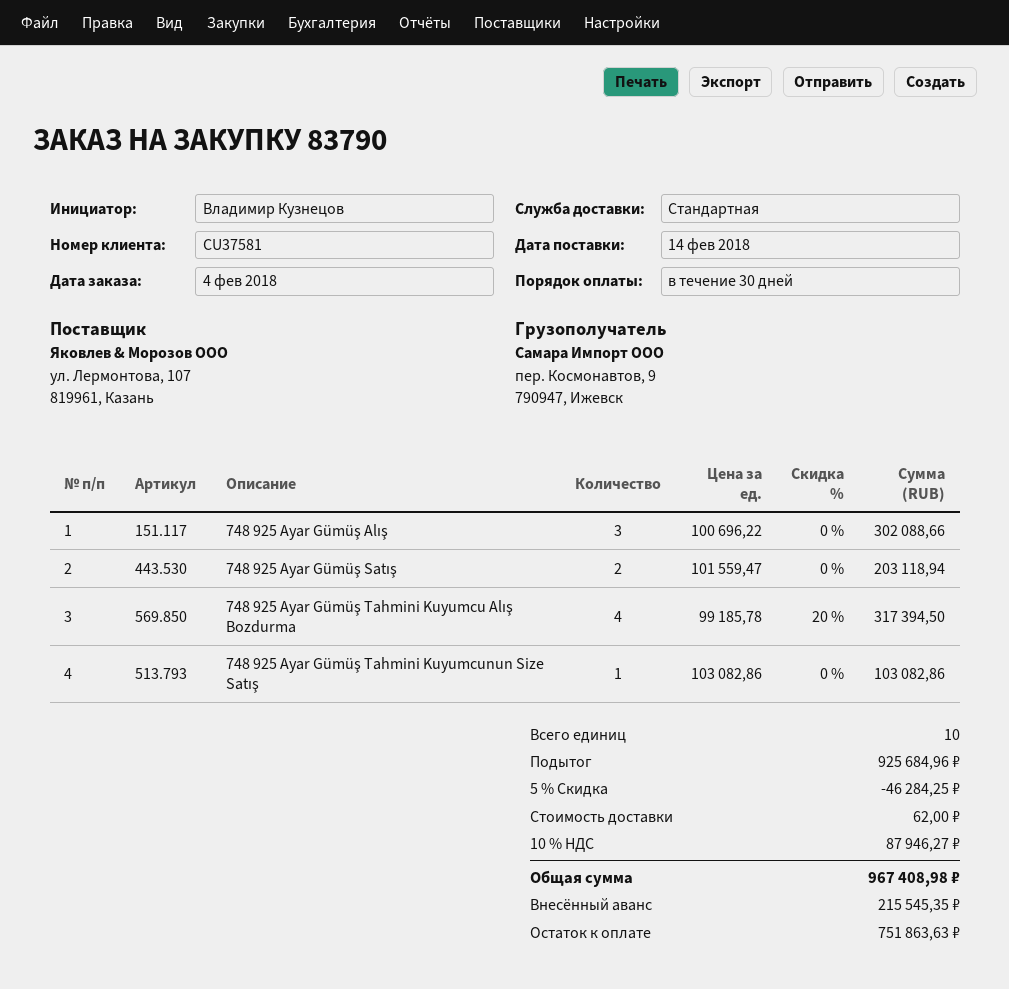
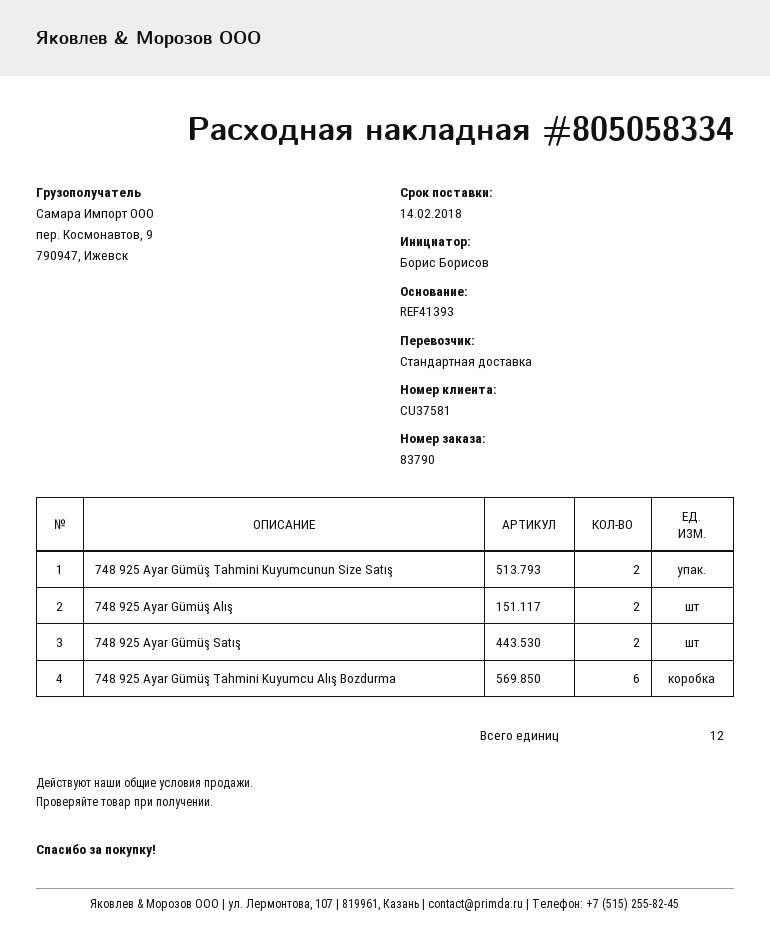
ordered by: Владимир Кузнецов -> Борис Борисов
748 925 Ayar Gümüş Alış: 3 -> 2
748 925 Ayar Gümüş Tahmini Kuyumcu Alış Bozdurma: 4 -> 6
748 925 Ayar Gümüş Tahmini Kuyumcunun Size Satış: 1 -> 2
total quantity: 10 -> 12

